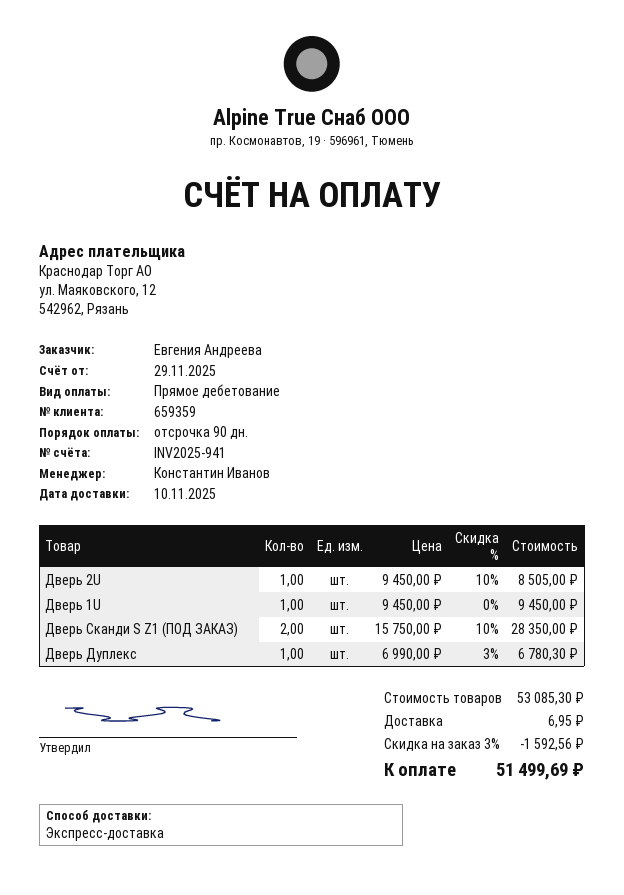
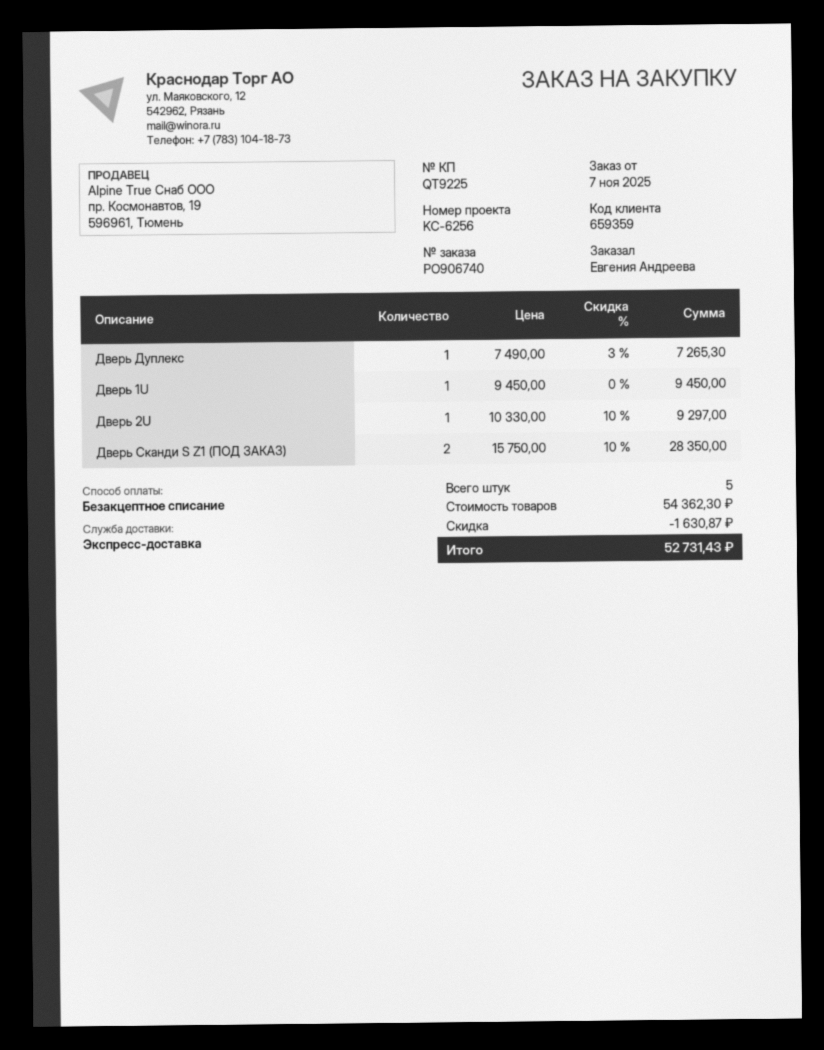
Дверь 2U: 1 x 9450.00 - 10% = 8505.00 -> 1 x 10330.00 - 10% = 9297.00
Дверь Дуплекс: 1 x 6990.00 - 3% = 6780.30 -> 1 x 7490.00 - 3% = 7265.30
subtotal: 53085.30 -> 54362.30
discount: 1592.56 -> 1630.87
shipping: 6.95 -> none
total: 51499.69 -> 52731.43

